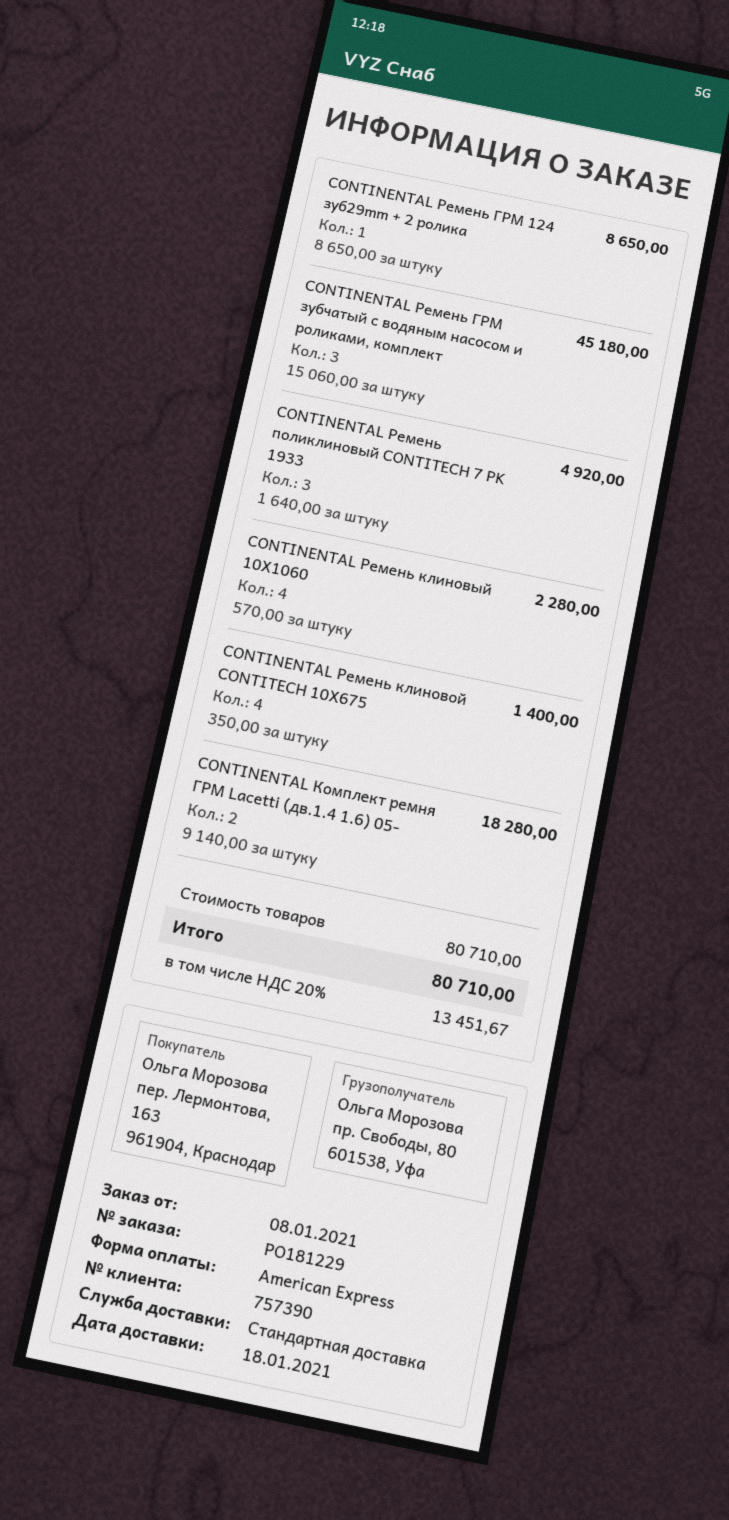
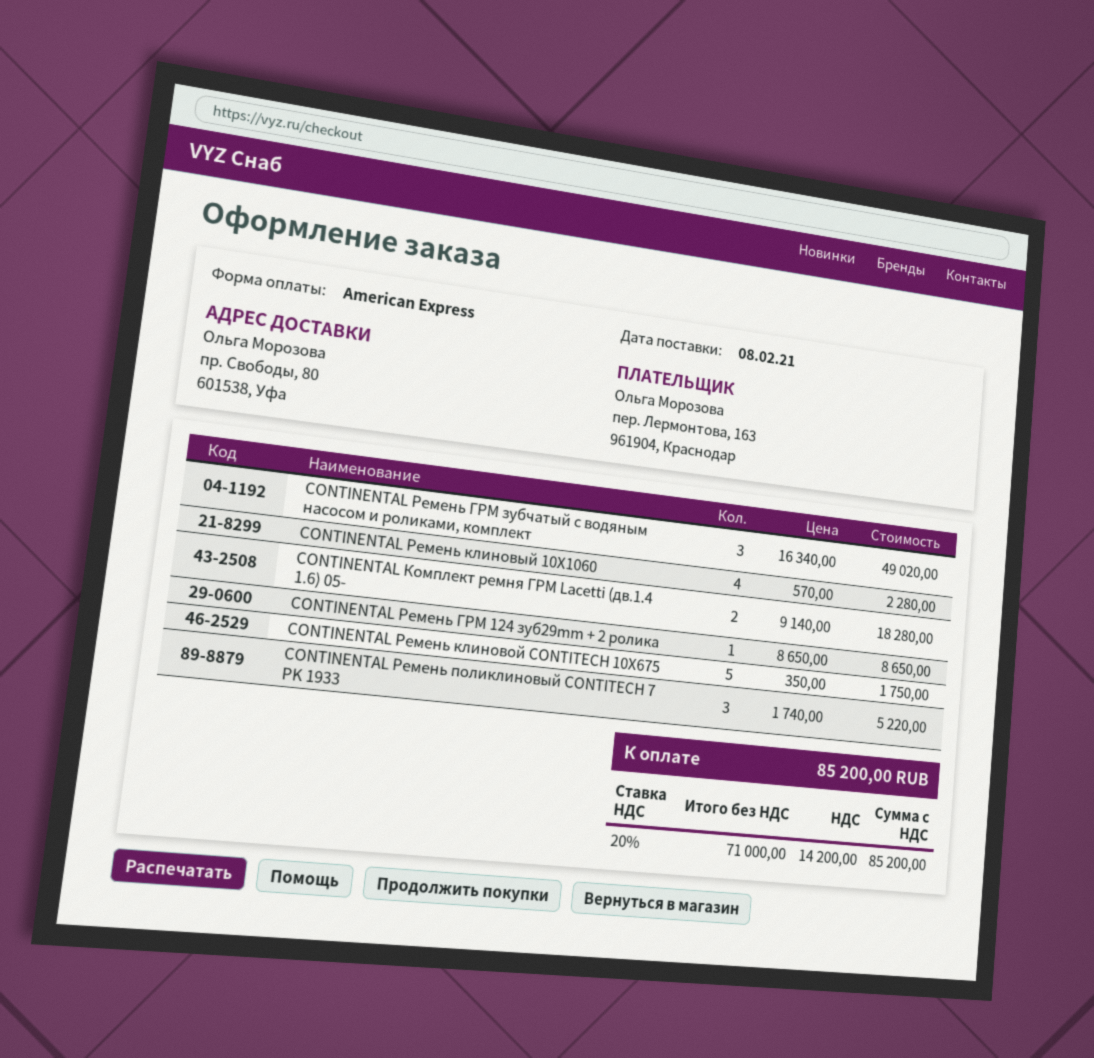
delivery date: 2021-01-18 -> 2021-02-08
CONTINENTAL Ремень ГРМ зубчатый с водяным насосом и роликами, комплект: 3 x 15060.00 = 45180.00 -> 3 x 16340.00 = 49020.00
CONTINENTAL Ремень поликлиновый CONTITECH 7 PK 1933: 3 x 1640.00 = 4920.00 -> 3 x 1740.00 = 5220.00
CONTINENTAL Ремень клиновой CONTITECH 10X675: 4 x 350.00 = 1400.00 -> 5 x 350.00 = 1750.00
tax: 20% = 13451.67 -> 20% = 14200.00
total: 80710.00 -> 85200.00

